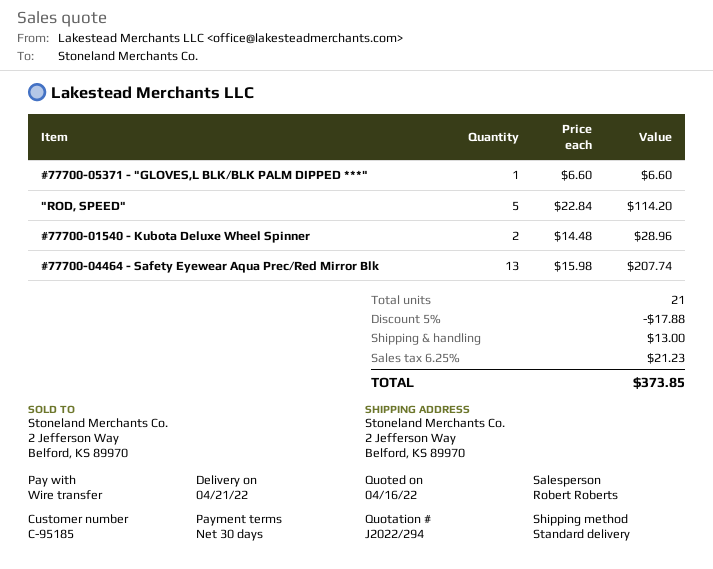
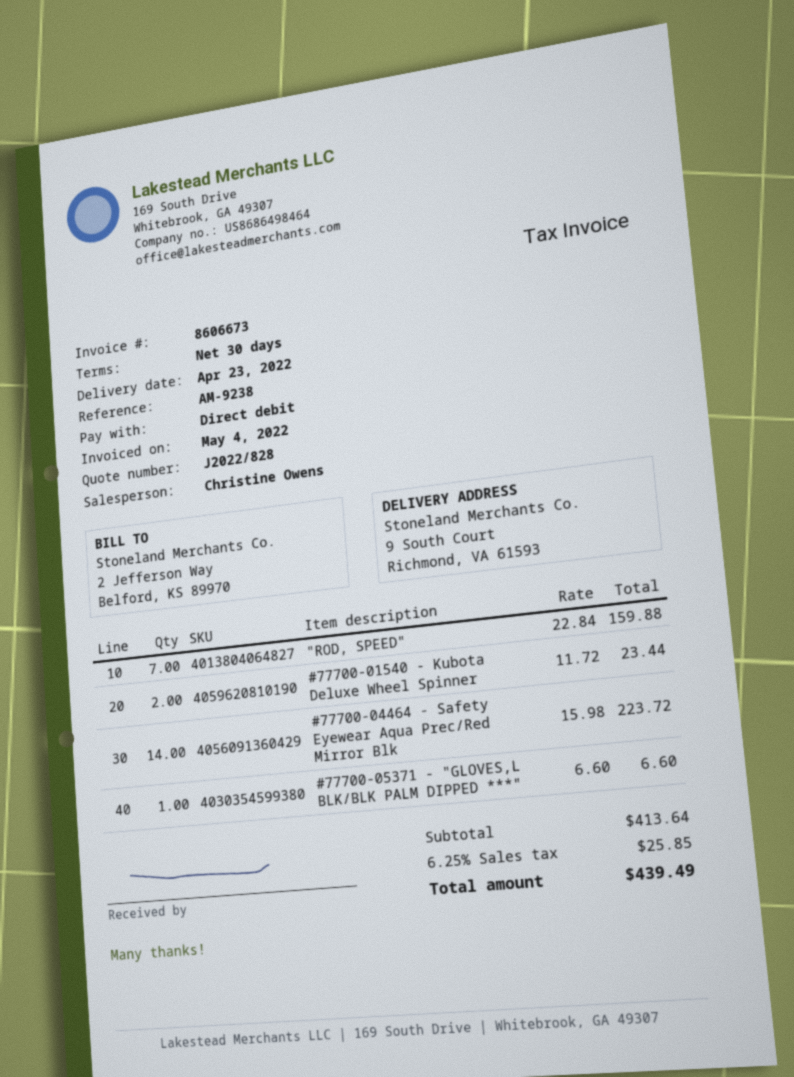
quote number: J2022/294 -> J2022/828
delivery date: 2022-04-21 -> 2022-04-23
sales rep: Robert Roberts -> Christine Owens
payment method: bank transfer -> direct debit
ship to: 2 Jefferson Way, Belford, KS 89970 -> 9 South Court, Richmond, VA 61593
"ROD, SPEED": 5 x 22.84 = 114.20 -> 7 x 22.84 = 159.88
#77700-01540 - Kubota Deluxe Wheel Spinner: 2 x 14.48 = 28.96 -> 2 x 11.72 = 23.44
#77700-04464 - Safety Eyewear Aqua Prec/Red Mirror Blk: 13 x 15.98 = 207.74 -> 14 x 15.98 = 223.72
discount: 5% = 17.88 -> none
shipping: 13.00 -> none
tax: 6.25% = 21.23 -> 6.25% = 25.85
total: 373.85 -> 439.49

